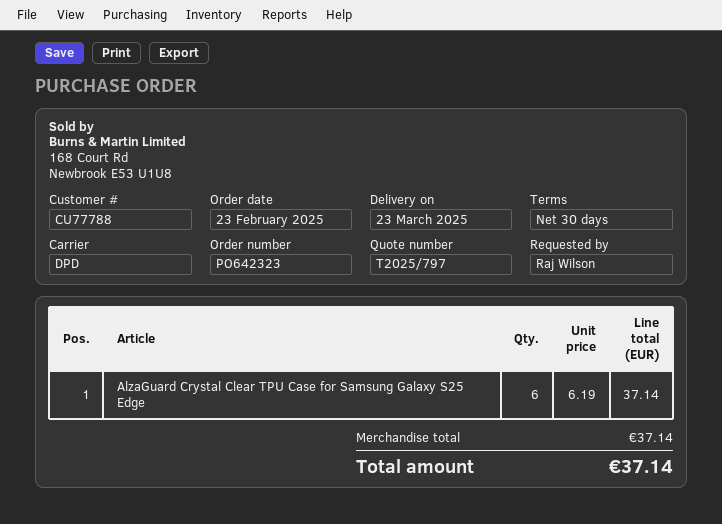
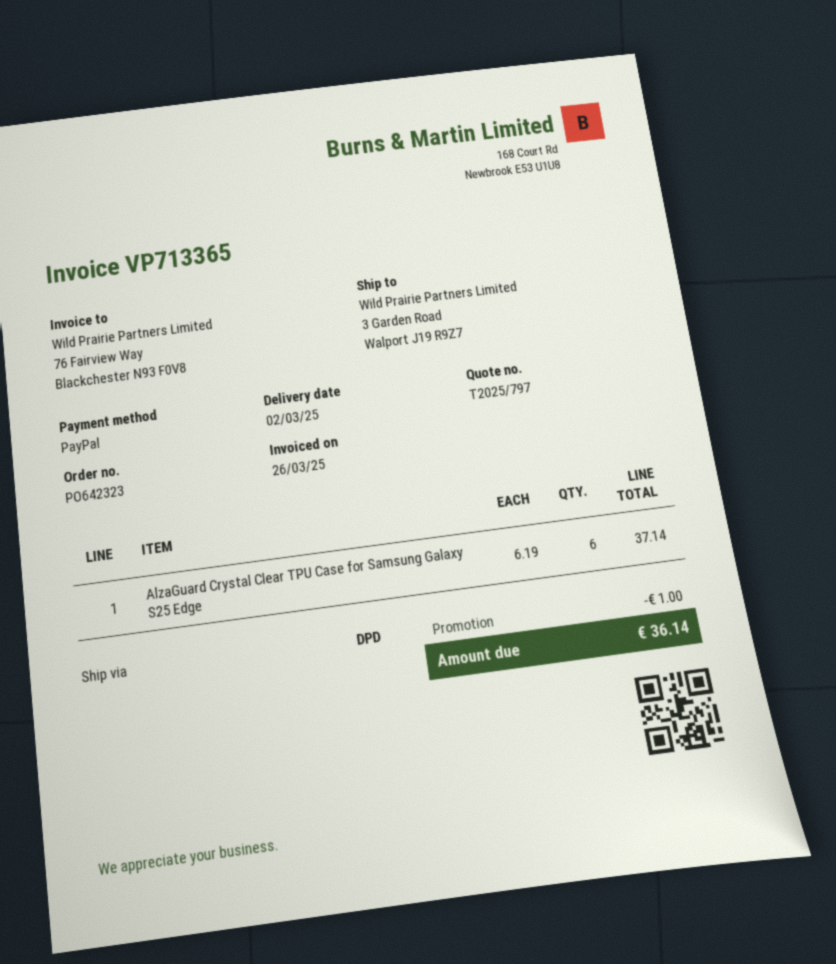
delivery date: 2025-03-23 -> 2025-03-02
discount: none -> 1.00
total: 37.14 -> 36.14

